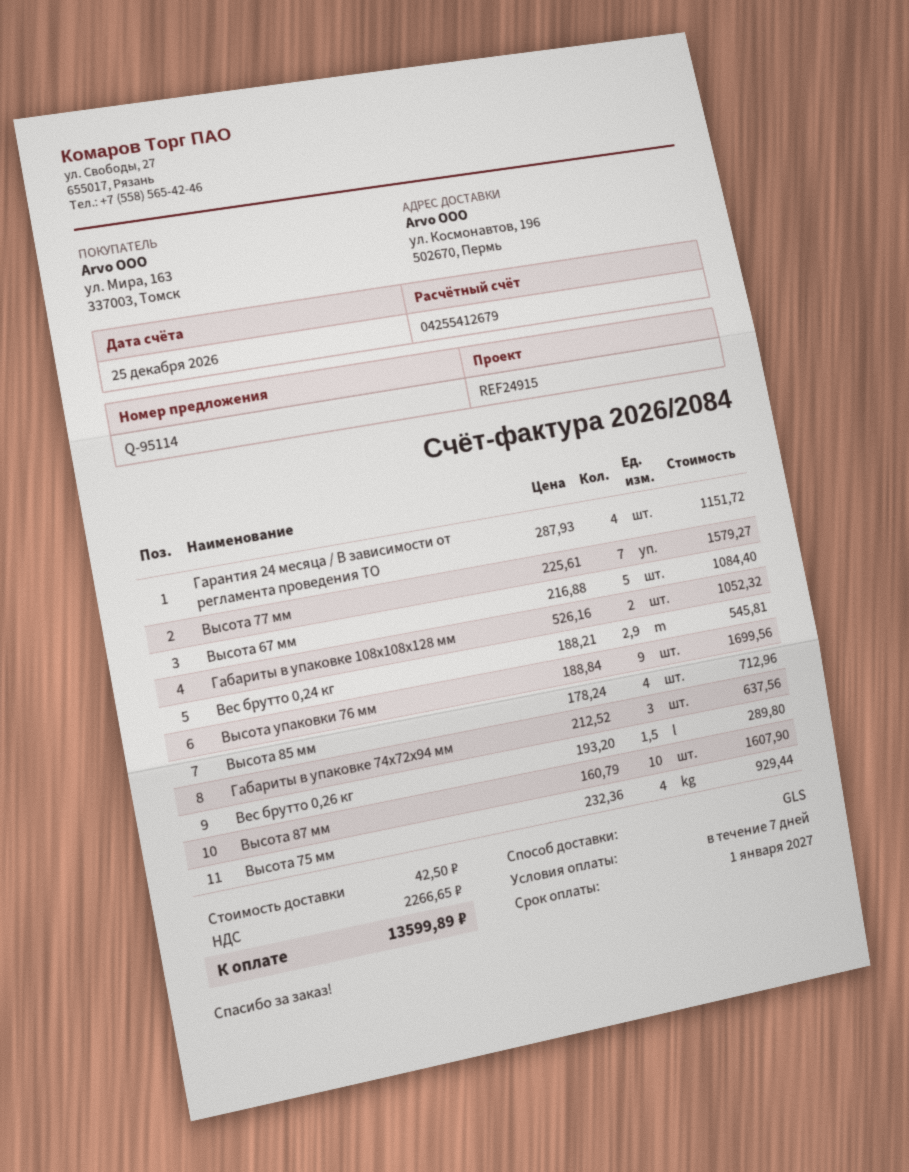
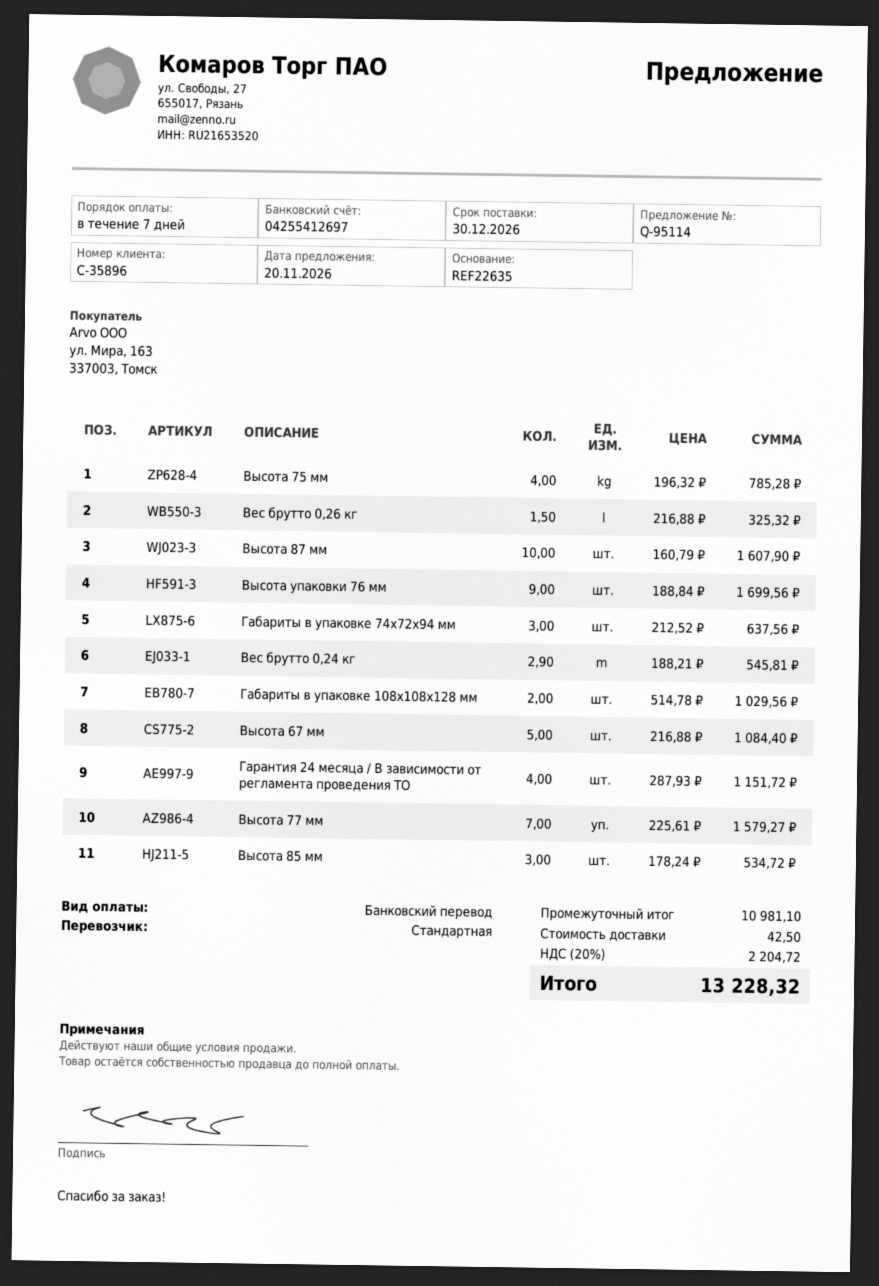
reference: REF24915 -> REF22635
bank account: 04255412679 -> 04255412697
shipping method: GLS -> standard
Габариты в упаковке 108x108x128 мм: 2 x 526.16 = 1052.32 -> 2 x 514.78 = 1029.56
Высота 85 мм: 4 x 178.24 = 712.96 -> 3 x 178.24 = 534.72
Вес брутто 0,26 кг: 1.5 x 193.20 = 289.80 -> 1.5 x 216.88 = 325.32
Высота 75 мм: 4 x 232.36 = 929.44 -> 4 x 196.32 = 785.28
tax: 2266.65 -> 2204.72
total: 13599.89 -> 13228.32

